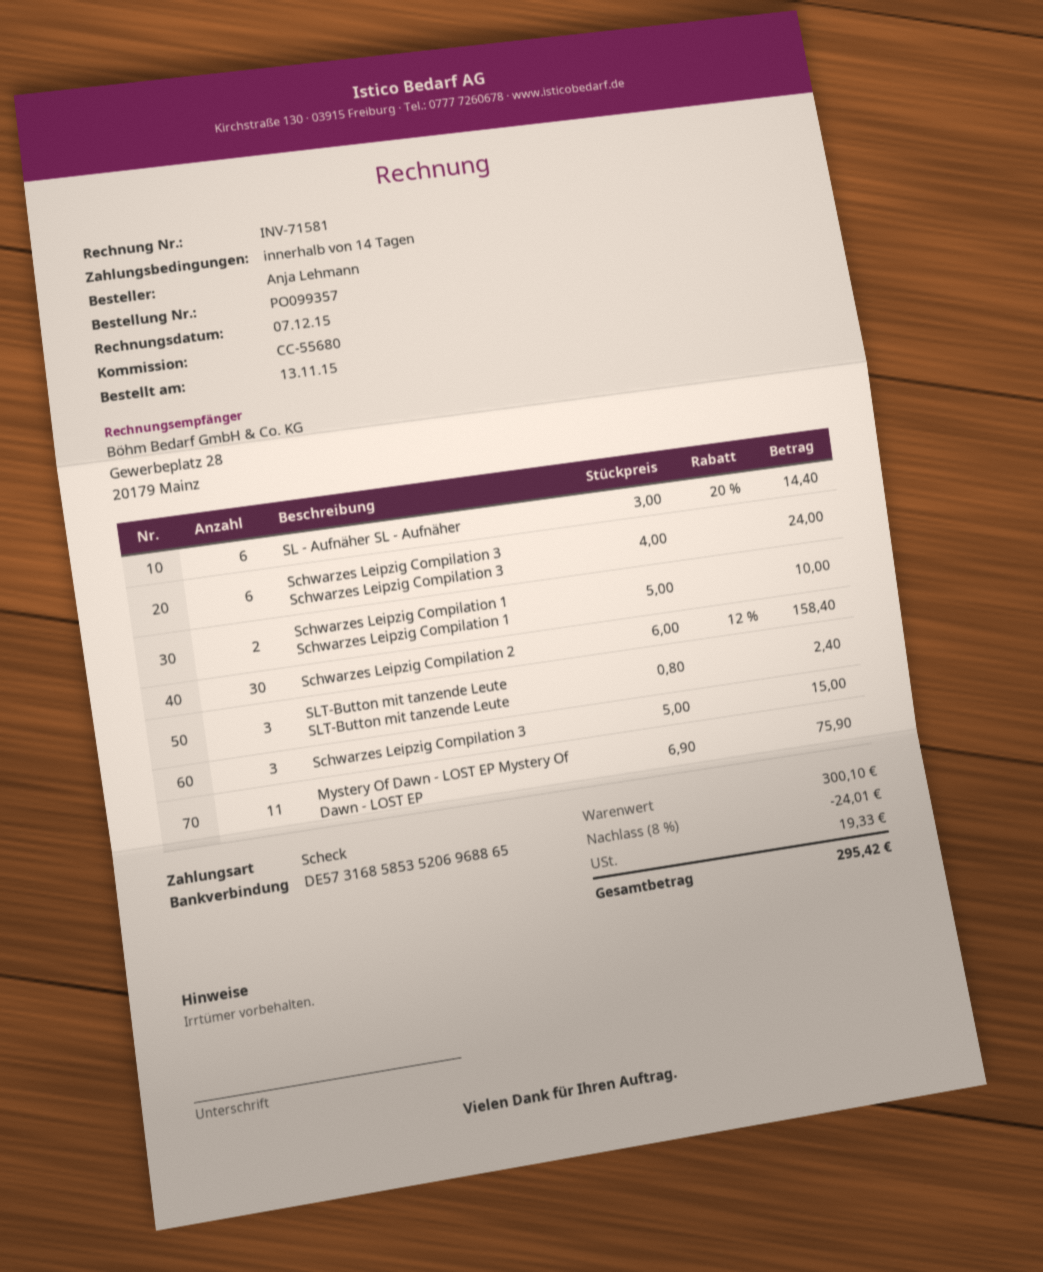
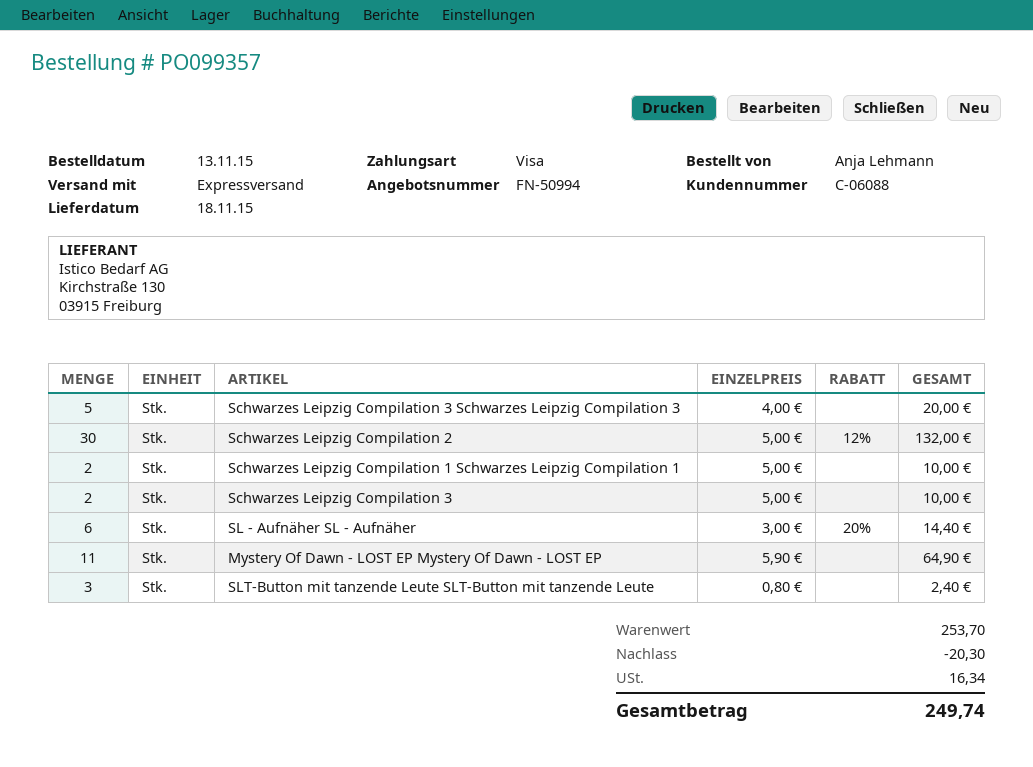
payment method: cheque -> Visa
Schwarzes Leipzig Compilation 3 Schwarzes Leipzig Compilation 3: 6 x 4.00 = 24.00 -> 5 x 4.00 = 20.00
Schwarzes Leipzig Compilation 2: 30 x 6.00 - 12% = 158.40 -> 30 x 5.00 - 12% = 132.00
Schwarzes Leipzig Compilation 3: 3 x 5.00 = 15.00 -> 2 x 5.00 = 10.00
Mystery Of Dawn - LOST EP Mystery Of Dawn - LOST EP: 11 x 6.90 = 75.90 -> 11 x 5.90 = 64.90
subtotal: 300.10 -> 253.70
discount: 24.01 -> 20.30
tax: 19.33 -> 16.34
total: 295.42 -> 249.74

